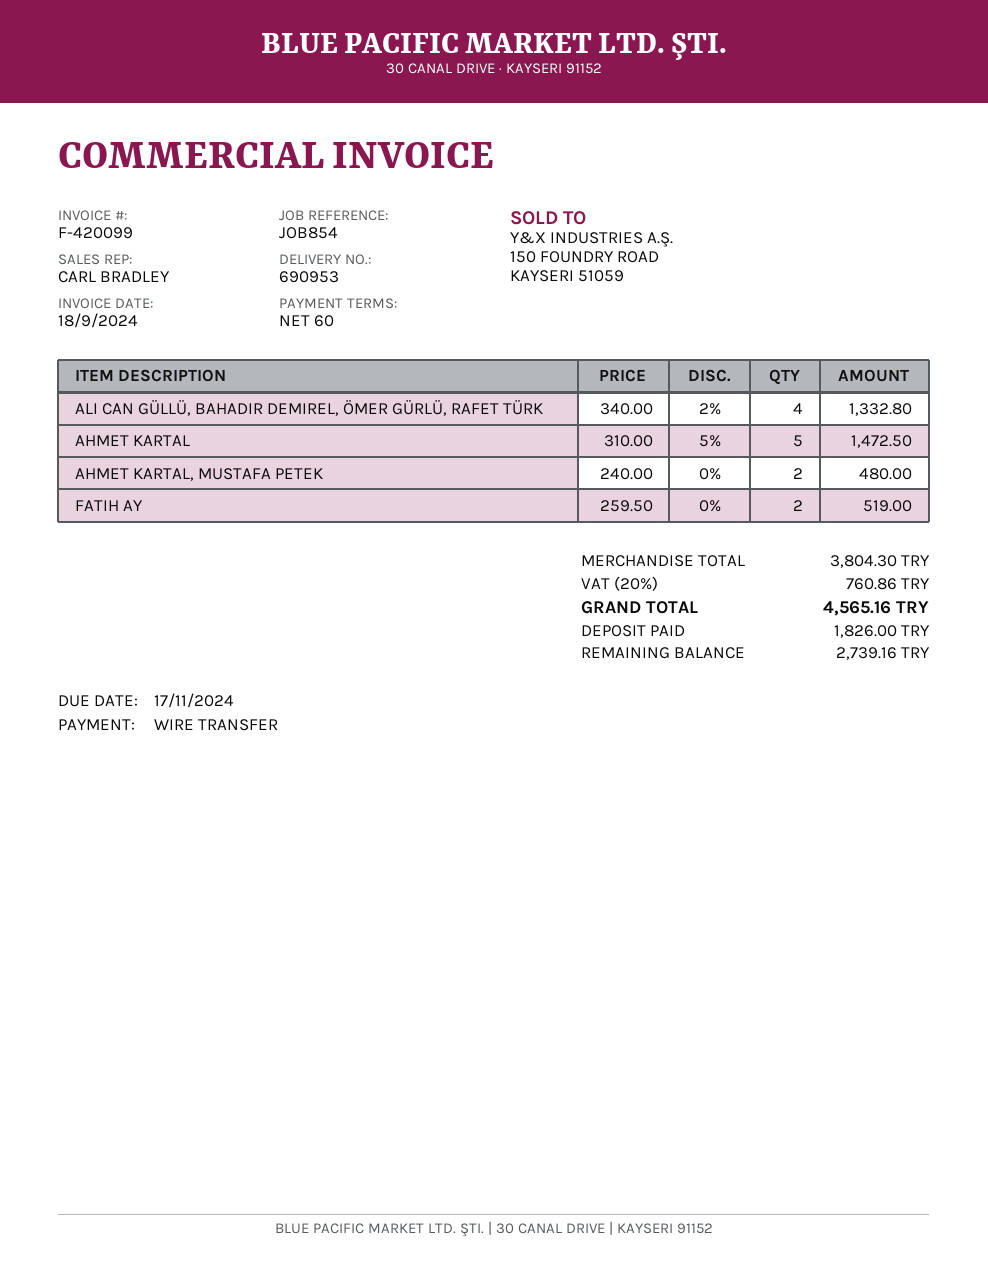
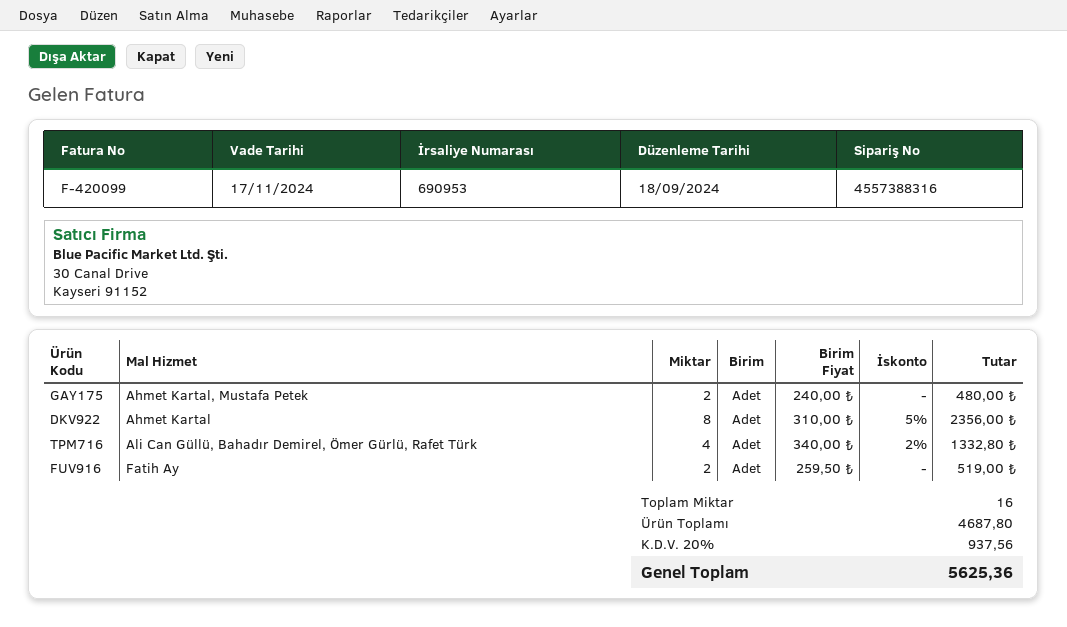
AHMET KARTAL: 5 x 310.00 - 5% = 1472.50 -> 8 x 310.00 - 5% = 2356.00
subtotal: 3804.30 -> 4687.80
tax: 20% = 760.86 -> 20% = 937.56
total: 4565.16 -> 5625.36

